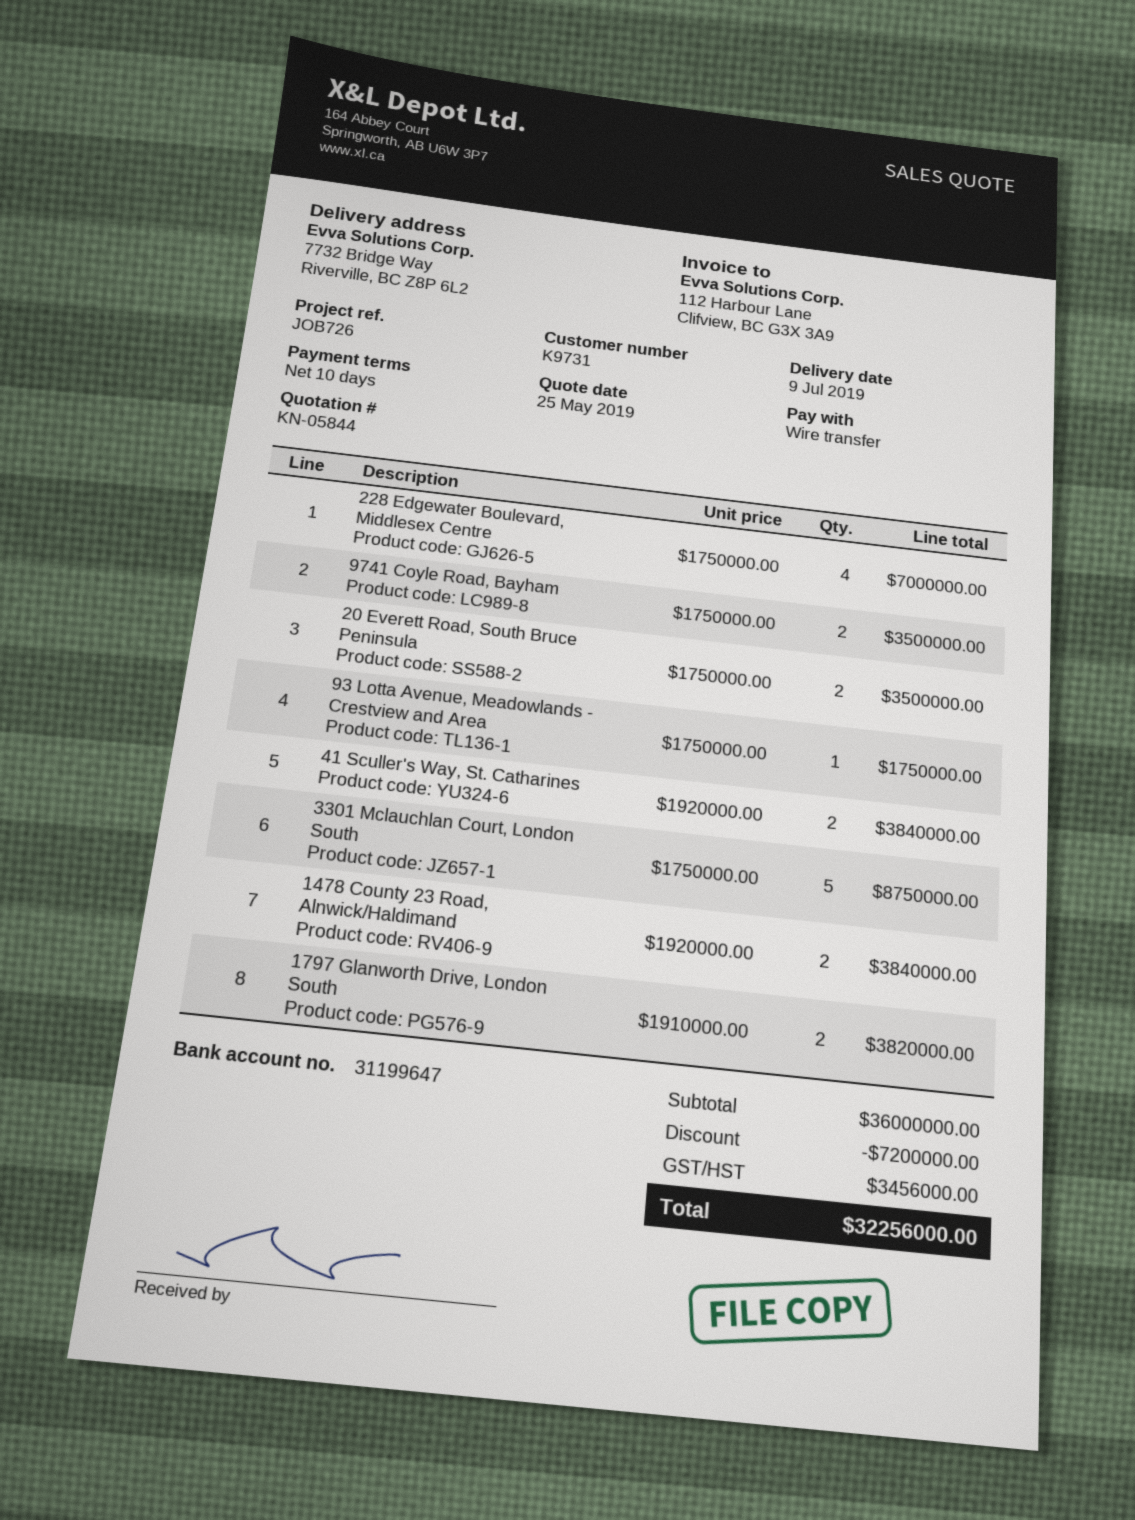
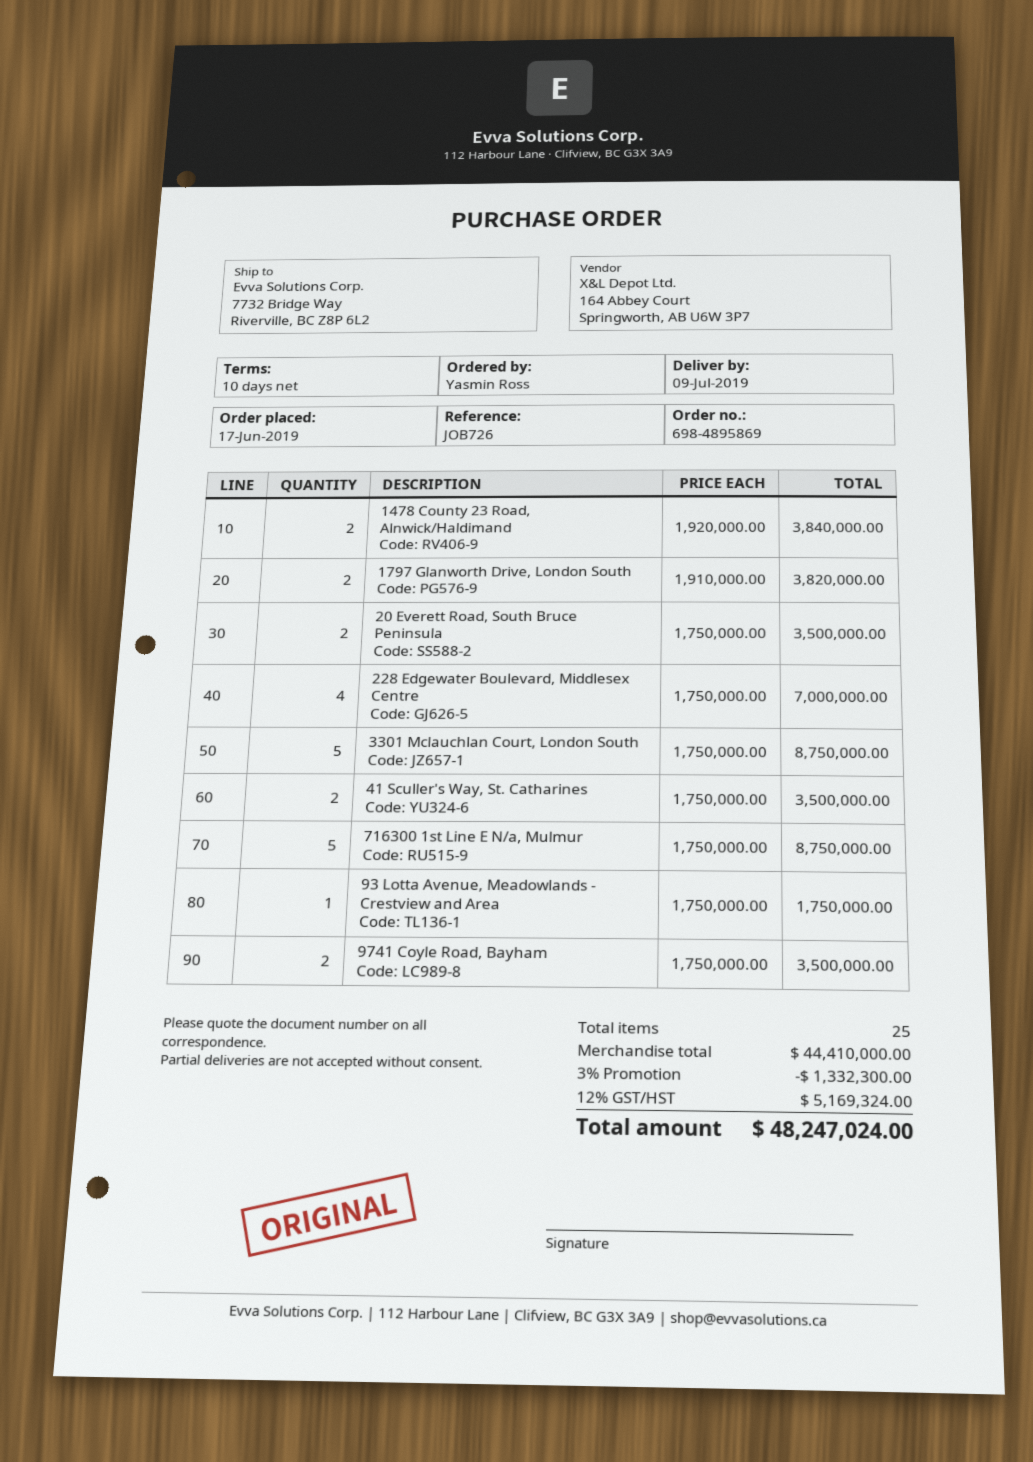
41 Sculler's Way, St. Catharines: 2 x 1920000.00 = 3840000.00 -> 2 x 1750000.00 = 3500000.00
716300 1st Line E N/a, Mulmur: none -> 5 x 1750000.00 = 8750000.00
subtotal: 36000000.00 -> 44410000.00
discount: 7200000.00 -> 1332300.00
tax: 3456000.00 -> 5169324.00
total: 32256000.00 -> 48247024.00

